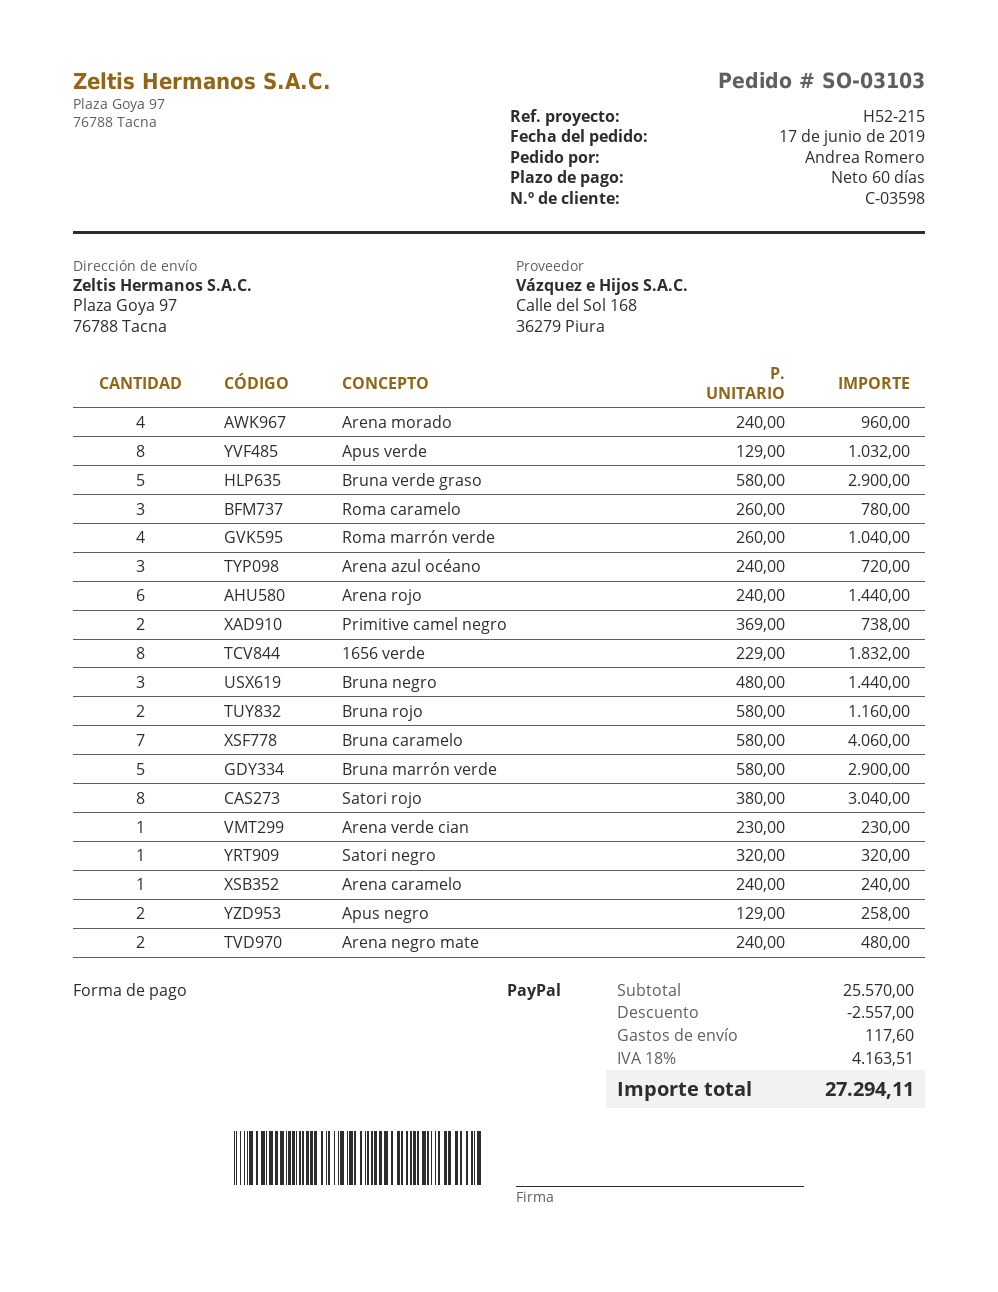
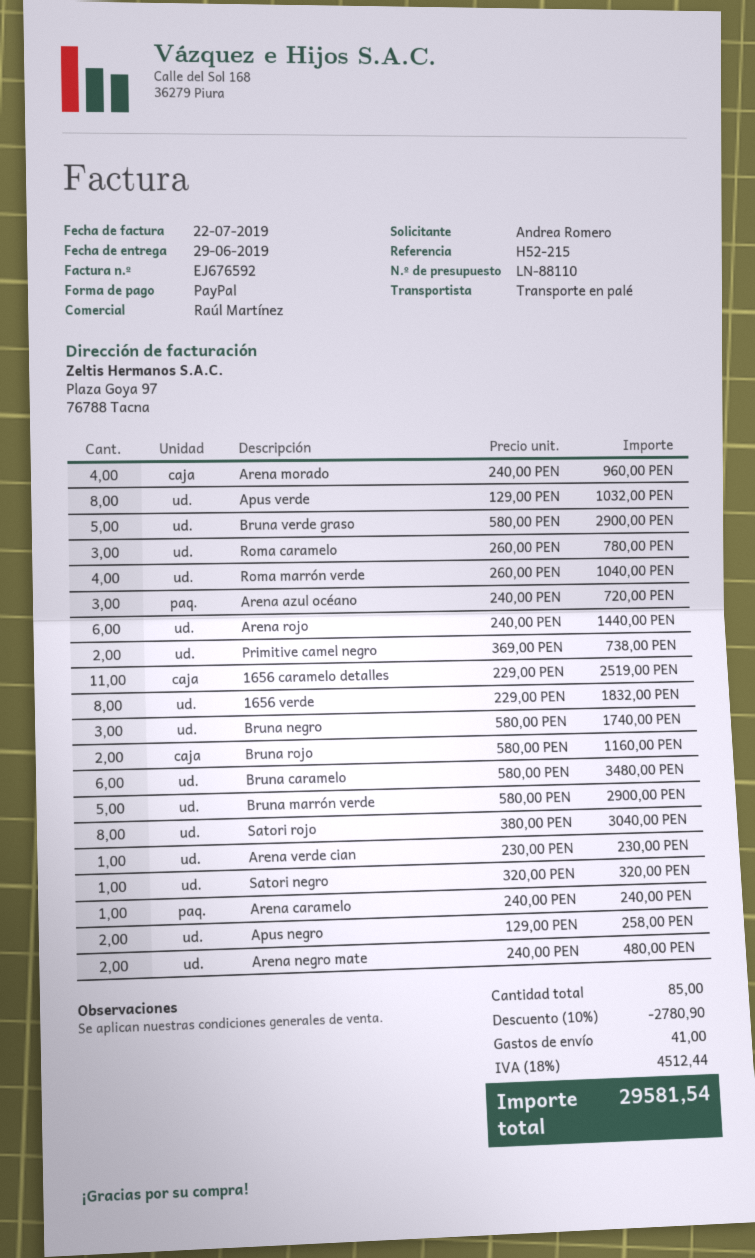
Bruna negro: 3 x 480.00 = 1440.00 -> 3 x 580.00 = 1740.00
Bruna caramelo: 7 x 580.00 = 4060.00 -> 6 x 580.00 = 3480.00
1656 caramelo detalles: none -> 11 x 229.00 = 2519.00
discount: 2557.00 -> 2780.90
shipping: 117.60 -> 41.00
tax: 18% = 4163.51 -> 18% = 4512.44
total: 27294.11 -> 29581.54

